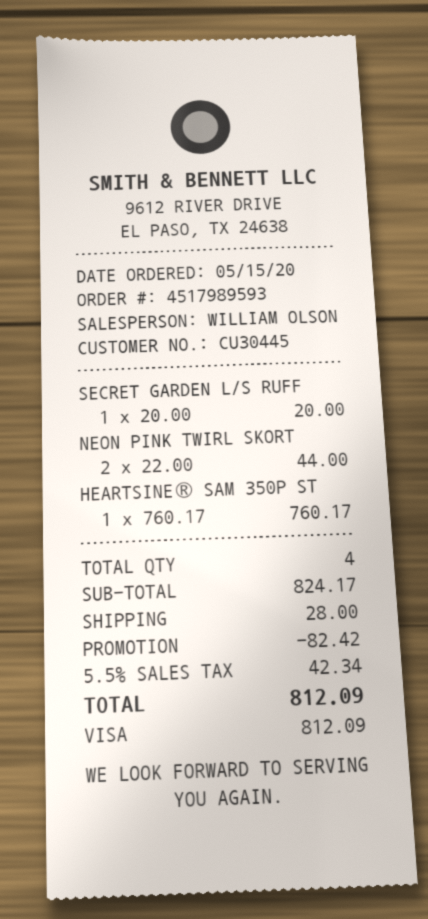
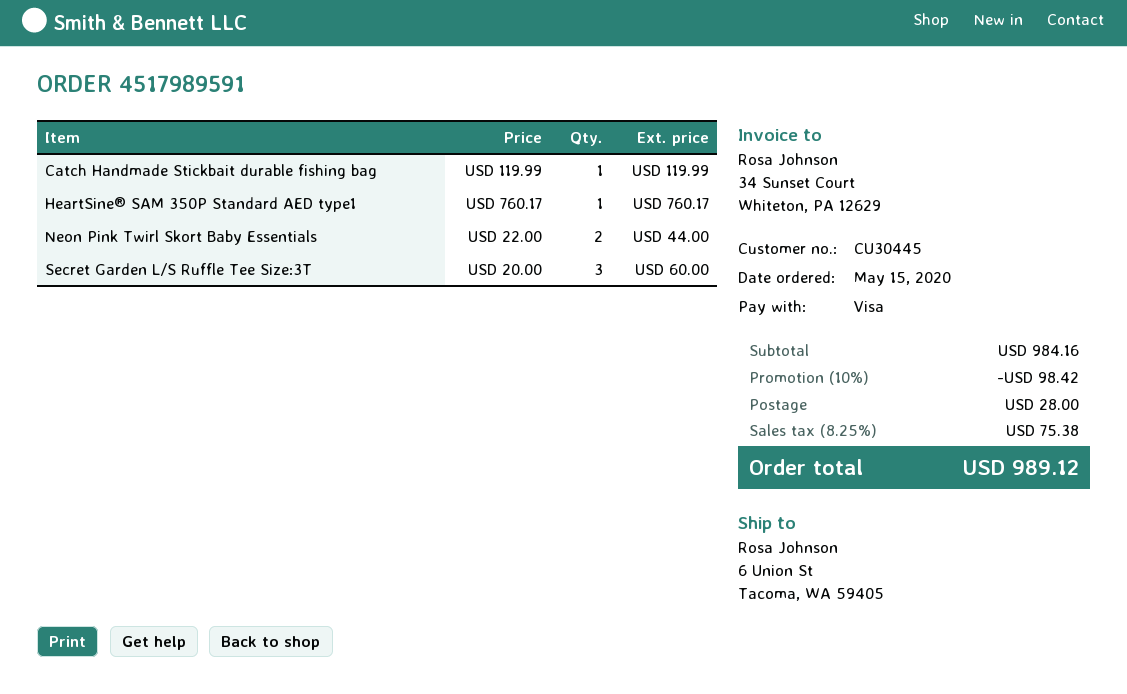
order number: 4517989593 -> 4517989591
SECRET GARDEN L/S RUFF: 1 x 20.00 = 20.00 -> 3 x 20.00 = 60.00
Catch Handmade Stickbait durable fishing bag: none -> 1 x 119.99 = 119.99
subtotal: 824.17 -> 984.16
discount: 82.42 -> 98.42
tax: 5.5% = 42.34 -> 8.25% = 75.38
total: 812.09 -> 989.12

